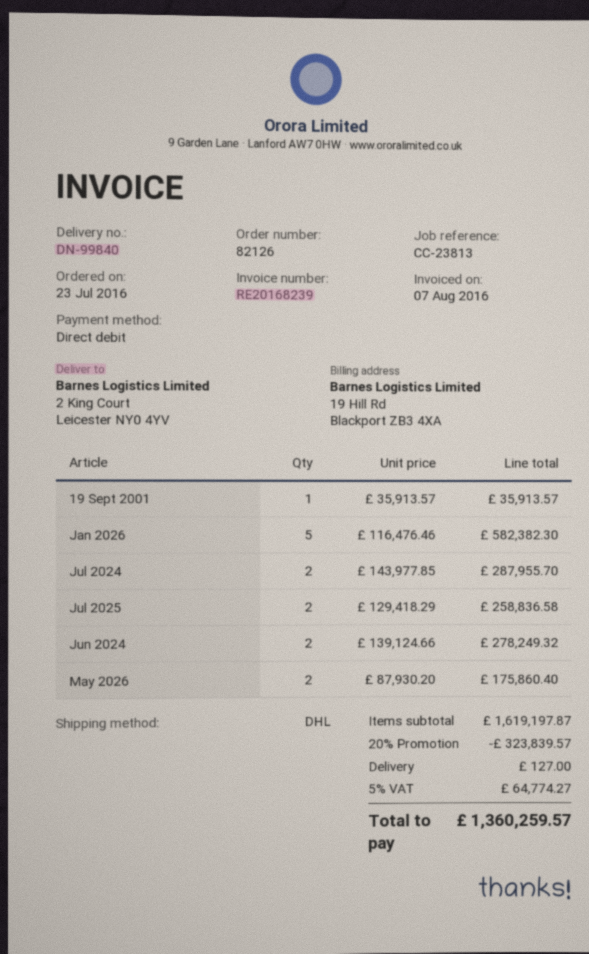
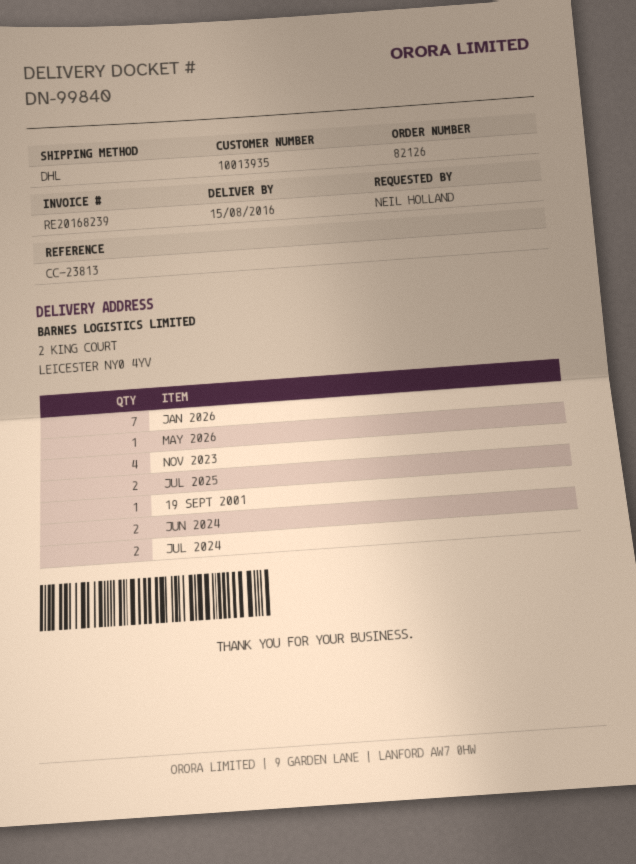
Jan 2026: 5 -> 7
May 2026: 2 -> 1
NOV 2023: none -> 4

